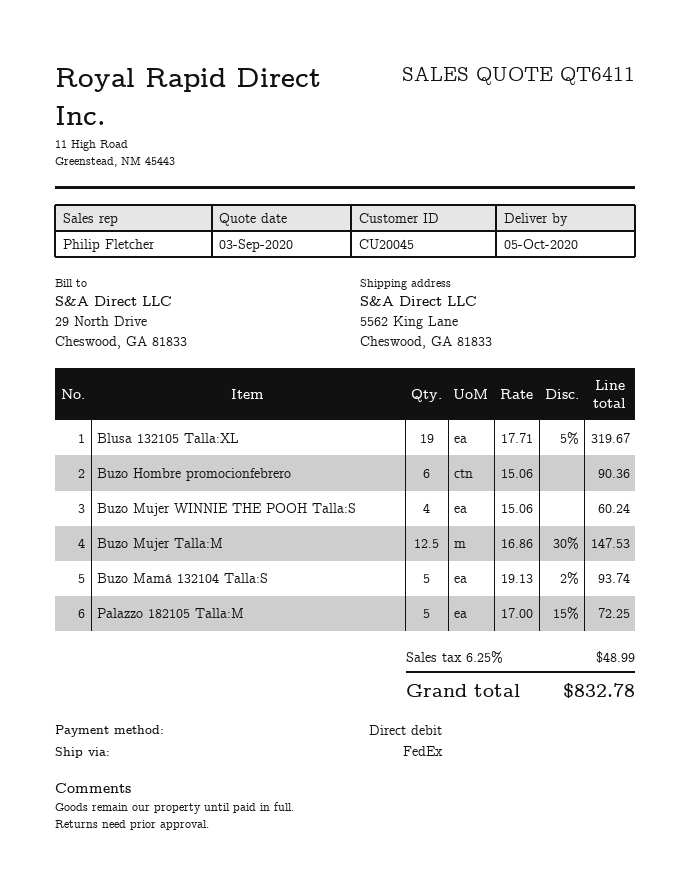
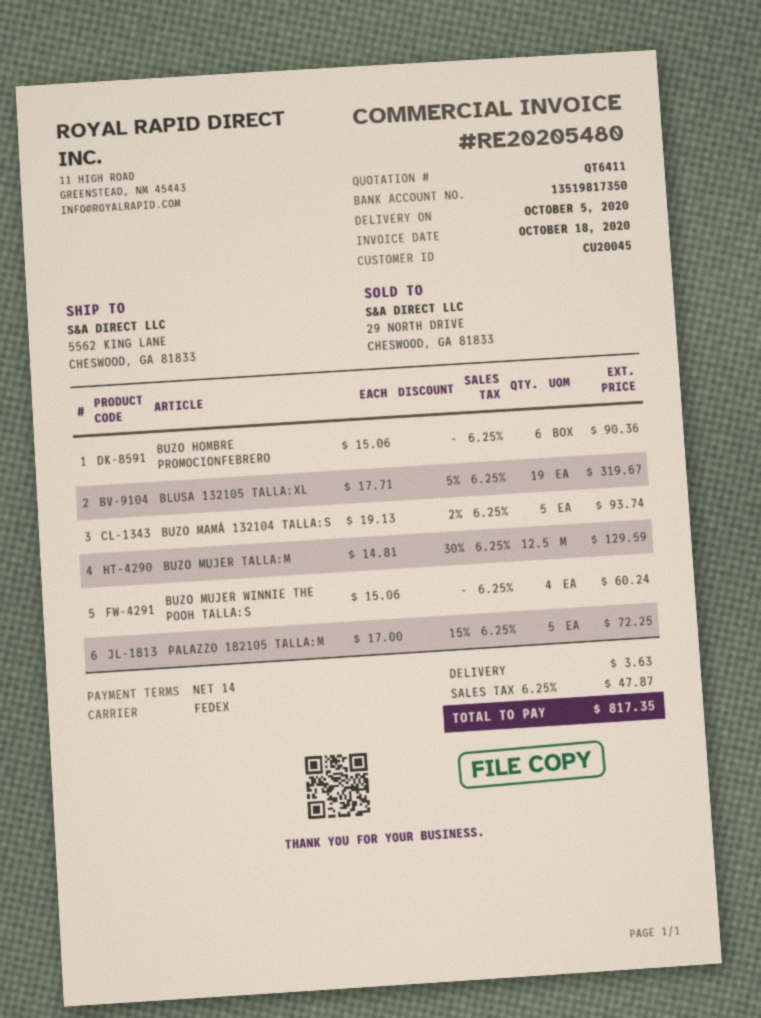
Buzo Mujer Talla:M: 12.5 x 16.86 - 30% = 147.53 -> 12.5 x 14.81 - 30% = 129.59
shipping: none -> 3.63
tax: 6.25% = 48.99 -> 6.25% = 47.87
total: 832.78 -> 817.35

